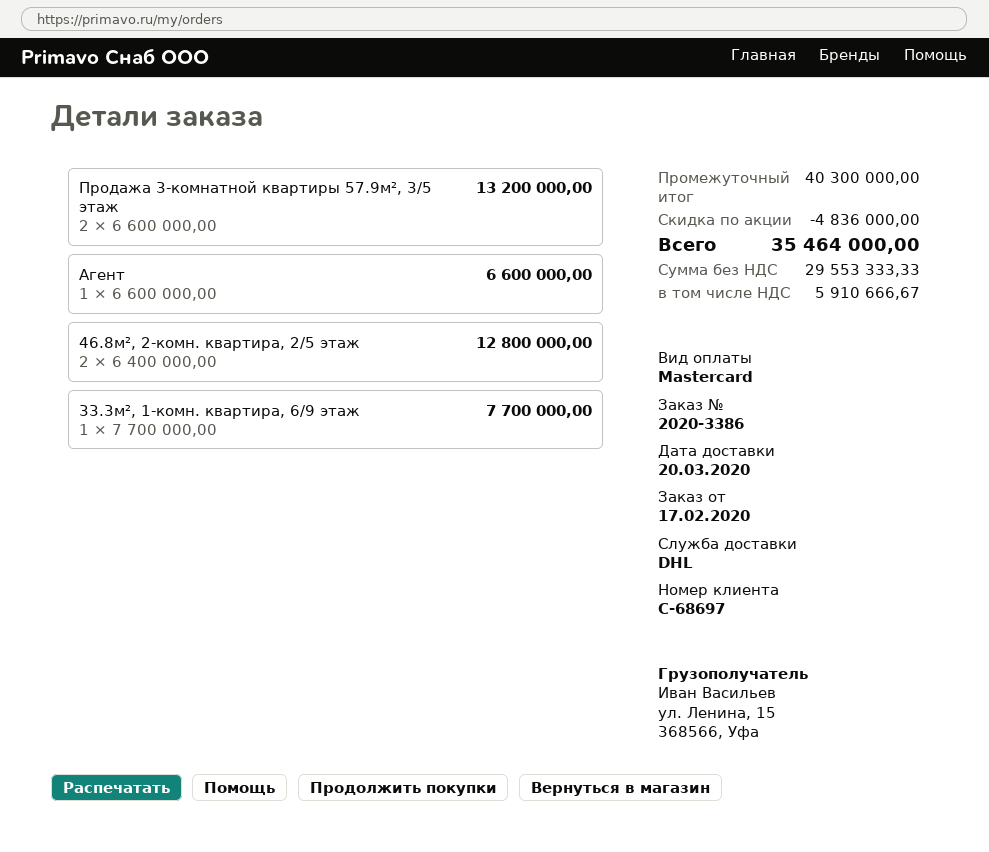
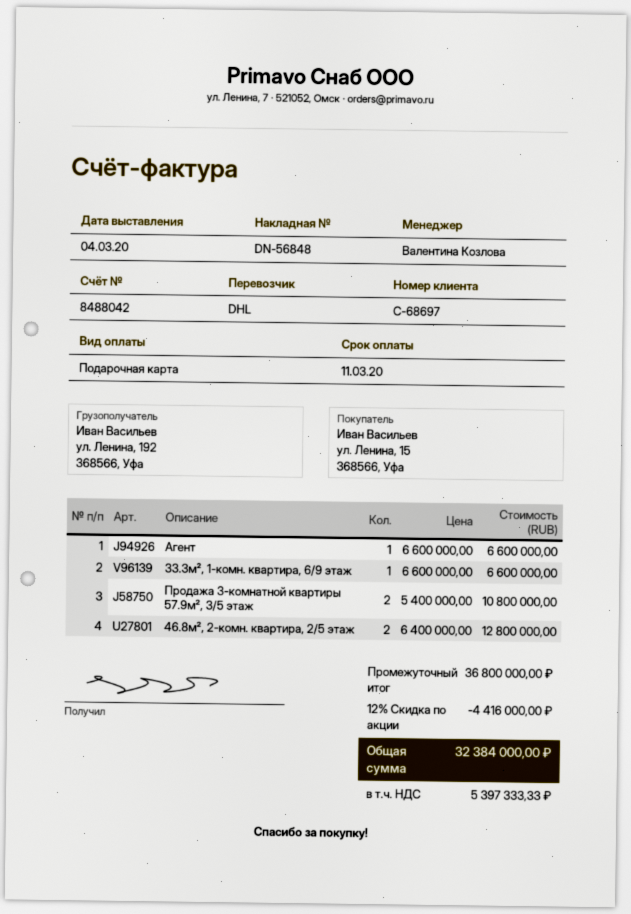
payment method: Mastercard -> gift card
ship to: ул. Ленина, 15, 368566, Уфа -> ул. Ленина, 192, 368566, Уфа
Продажа 3-комнатной квартиры 57.9м², 3/5 этаж: 2 x 6600000.00 = 13200000.00 -> 2 x 5400000.00 = 10800000.00
33.3м², 1-комн. квартира, 6/9 этаж: 1 x 7700000.00 = 7700000.00 -> 1 x 6600000.00 = 6600000.00
subtotal: 40300000.00 -> 36800000.00
discount: 4836000.00 -> 4416000.00
tax: 5910666.67 -> 5397333.33
total: 35464000.00 -> 32384000.00

